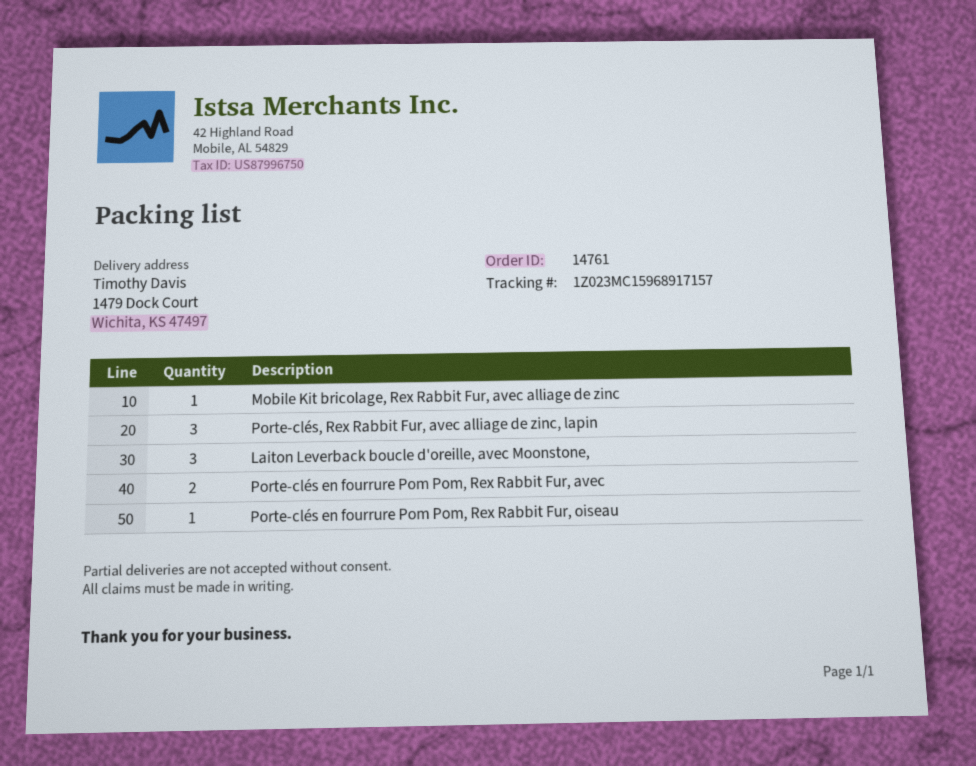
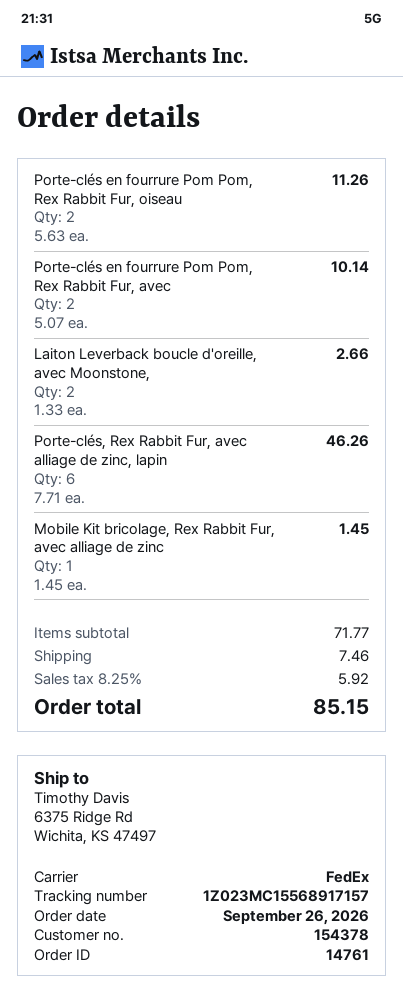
tracking number: 1Z023MC15968917157 -> 1Z023MC15568917157
ship to: 1479 Dock Court, Wichita, KS 47497 -> 6375 Ridge Rd, Wichita, KS 47497
Porte-clés, Rex Rabbit Fur, avec alliage de zinc, lapin: 3 -> 6
Laiton Leverback boucle d'oreille, avec Moonstone,: 3 -> 2
Porte-clés en fourrure Pom Pom, Rex Rabbit Fur, oiseau: 1 -> 2

